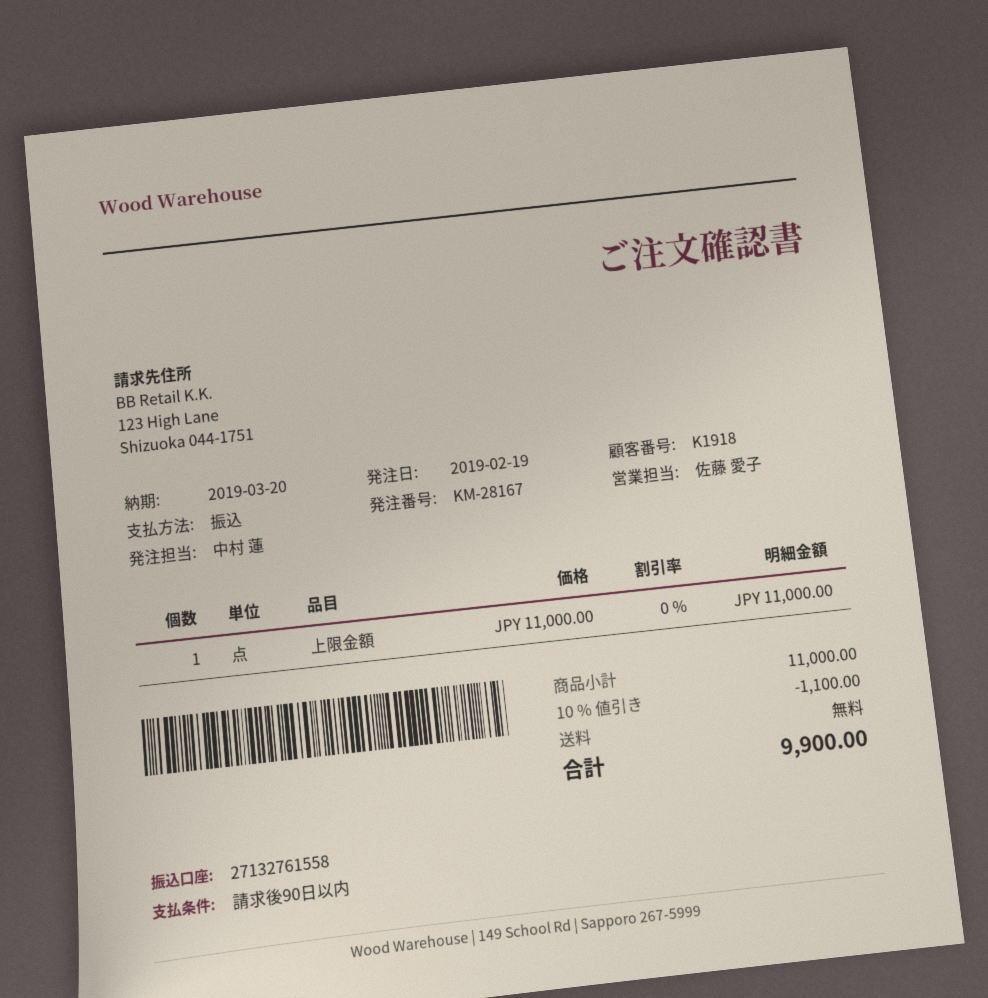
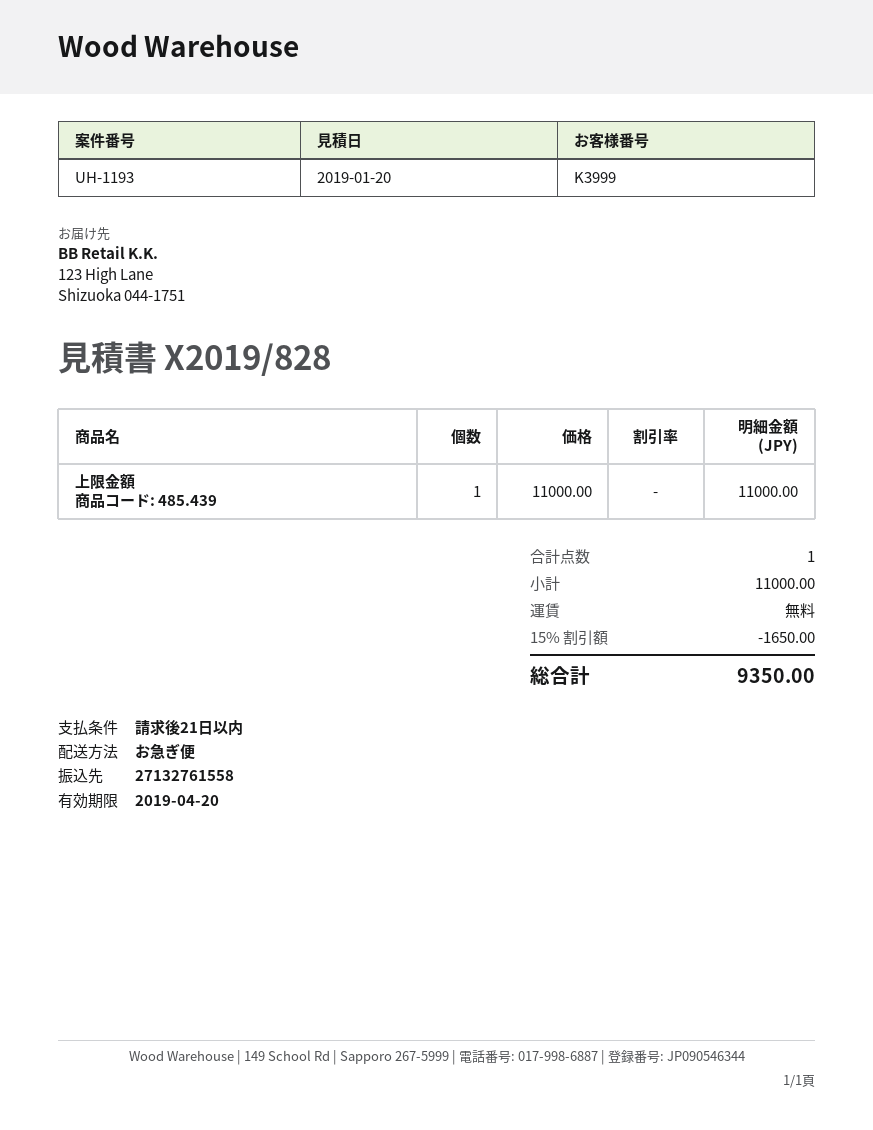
payment terms: 90 days -> 21 days
customer number: K1918 -> K3999
discount: 10% = 1100.00 -> 15% = 1650.00
total: 9900.00 -> 9350.00

